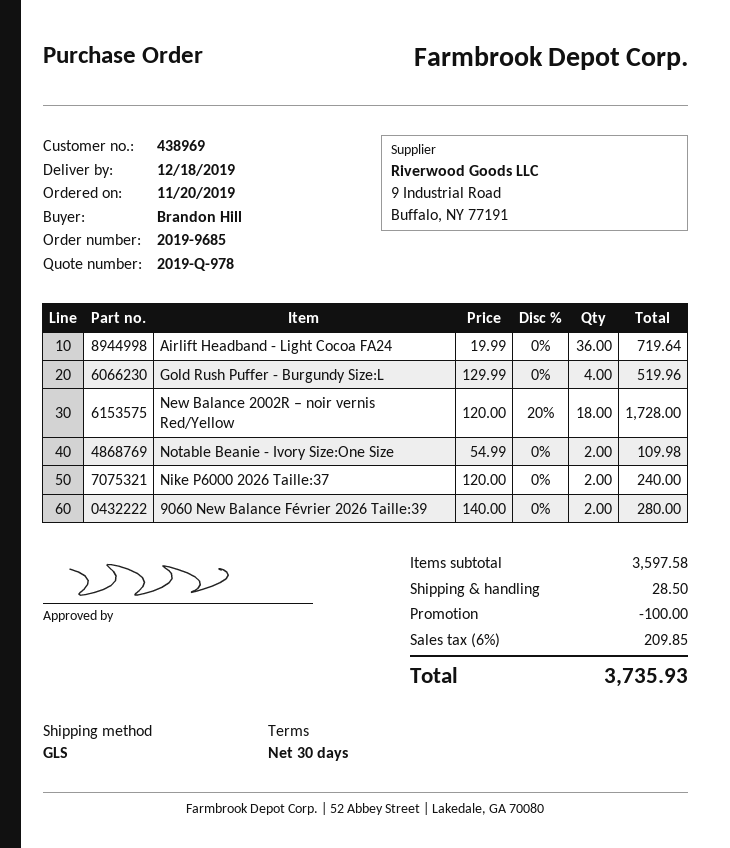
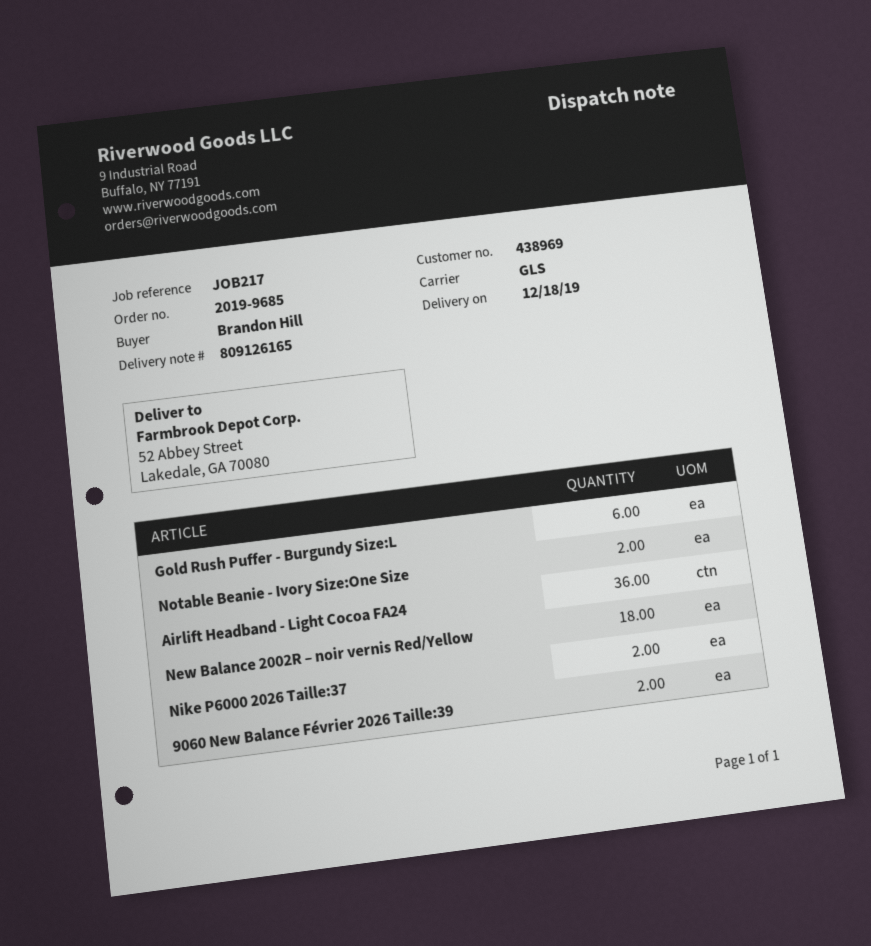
Gold Rush Puffer - Burgundy Size:L: 4 -> 6

